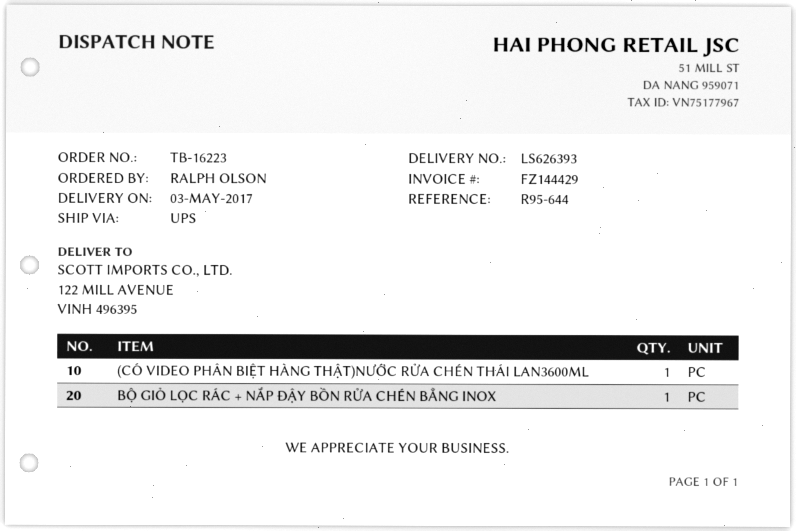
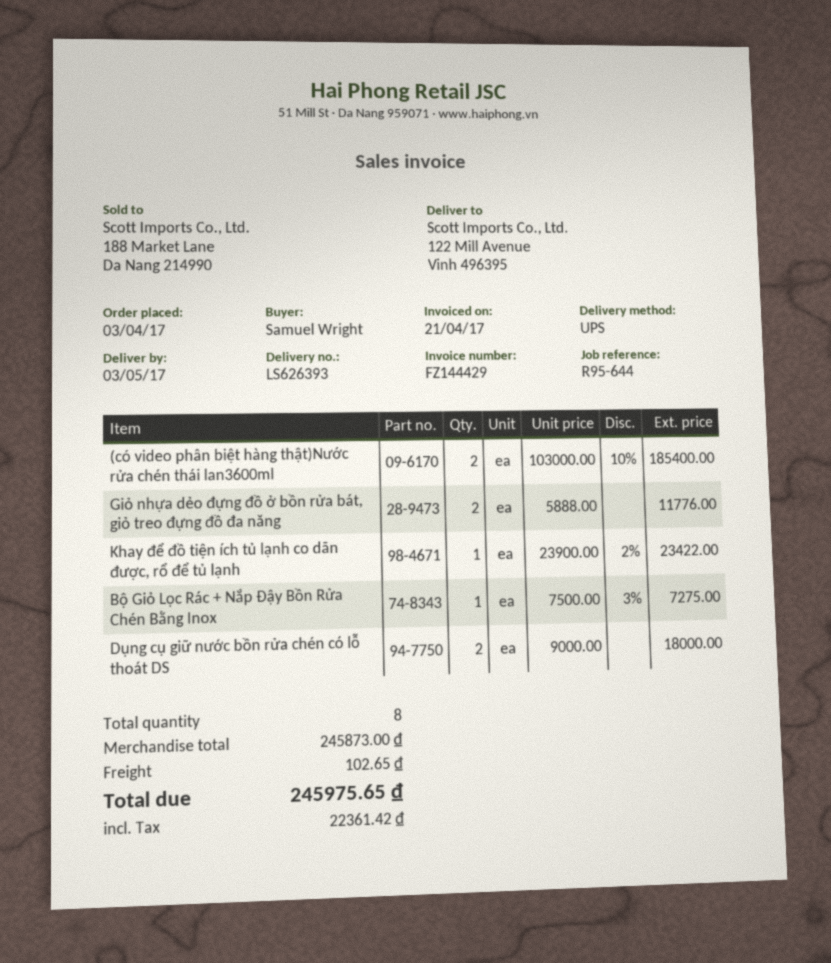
ordered by: RALPH OLSON -> Samuel Wright
(CÓ VIDEO PHÂN BIỆT HÀNG THẬT)NƯỚC RỬA CHÉN THÁI LAN3600ML: 1 -> 2
Giỏ nhựa dẻo đựng đồ ở bồn rửa bát, giỏ treo đựng đồ đa năng: none -> 2
Khay để đồ tiện ích tủ lạnh co dãn được, rổ để tủ lạnh: none -> 1
Dụng cụ giữ nước bồn rửa chén có lỗ thoát DS: none -> 2

